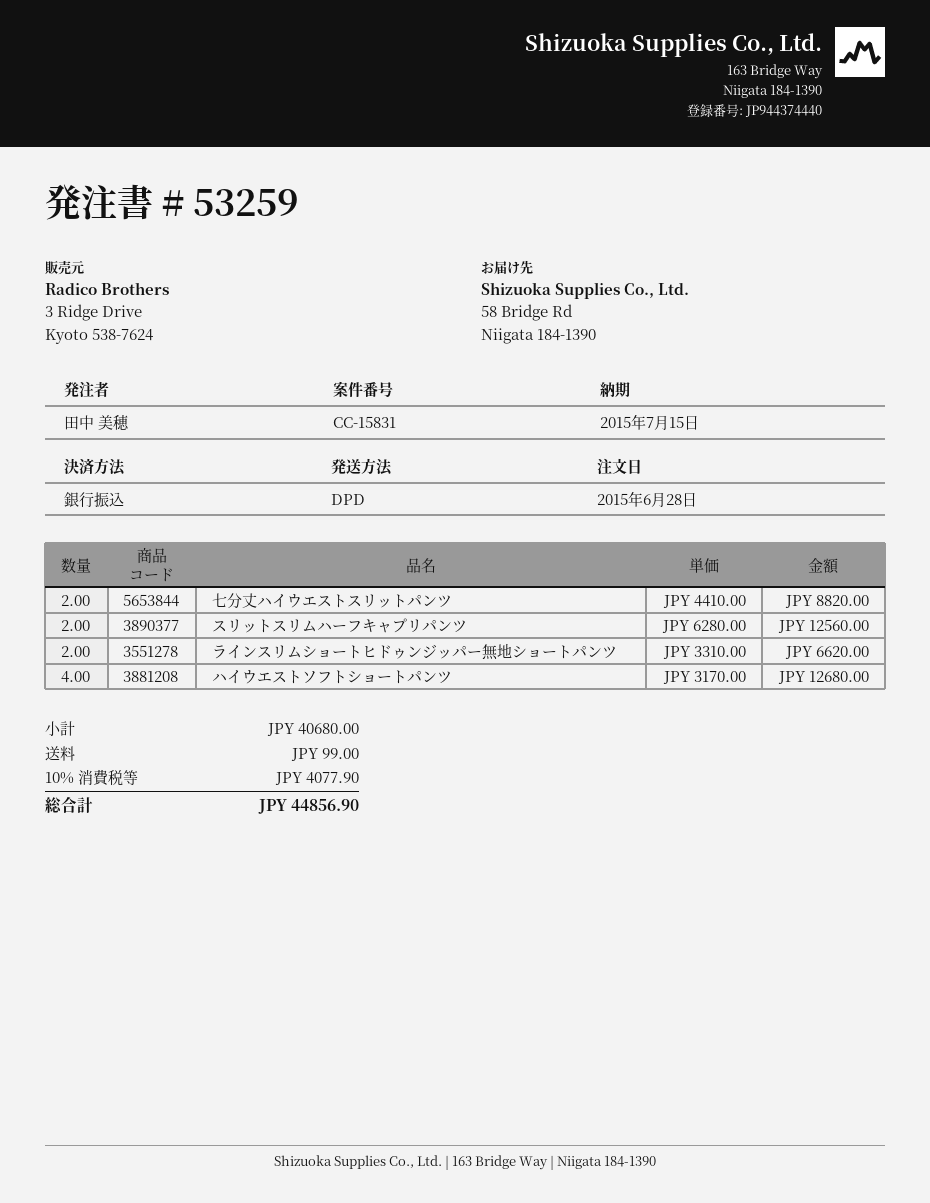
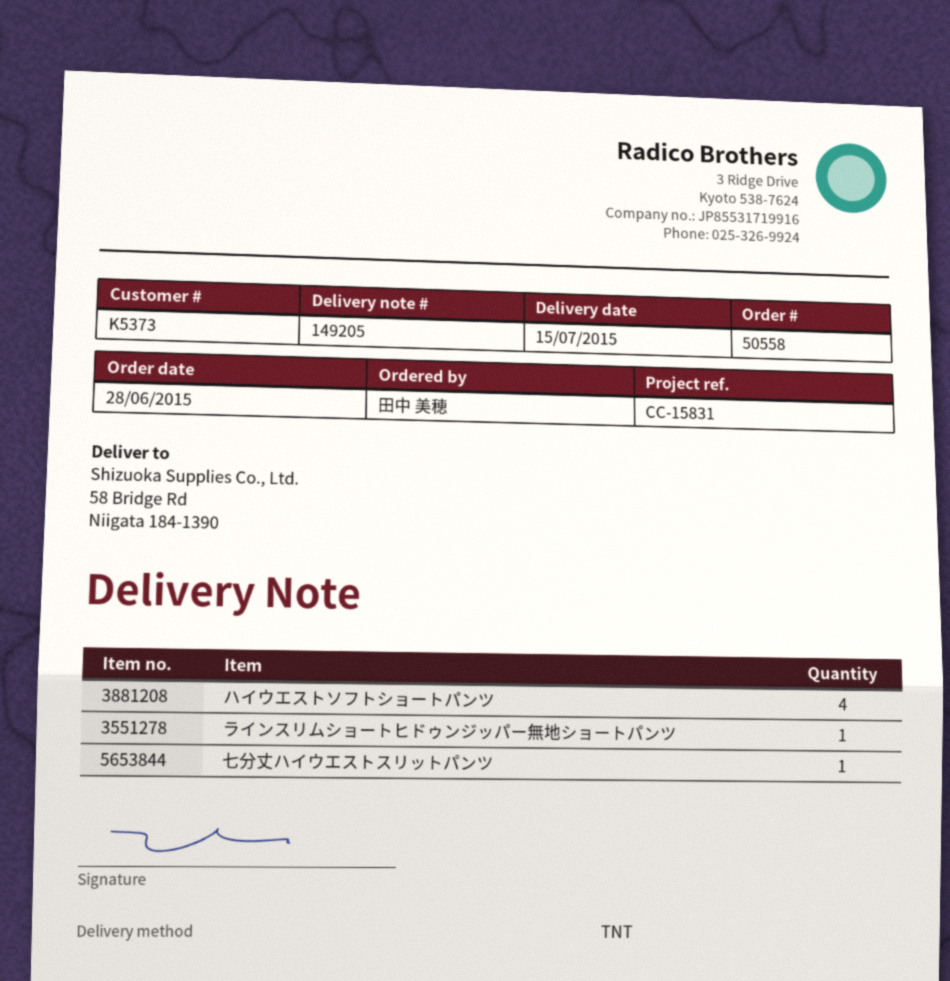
order number: 53259 -> 50558
shipping method: DPD -> TNT
七分丈ハイウエストスリットパンツ: 2 -> 1
スリットスリムハーフキャプリパンツ: 2 -> none
ラインスリムショートヒドゥンジッパー無地ショートパンツ: 2 -> 1

